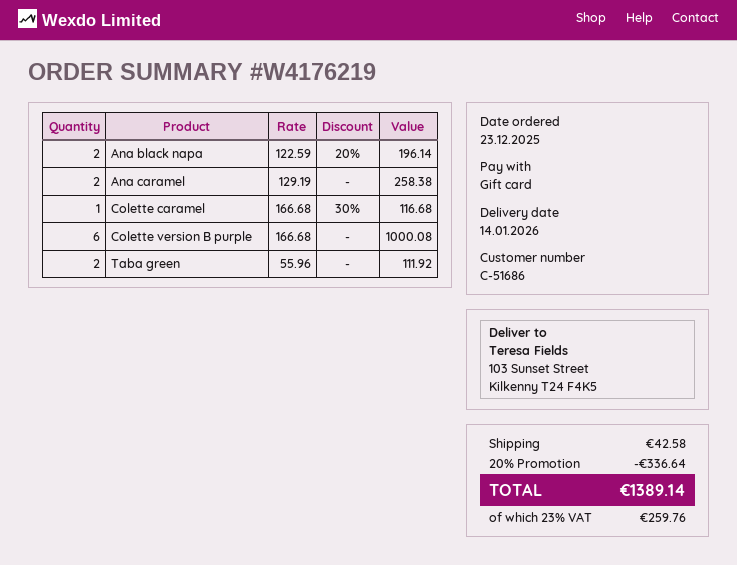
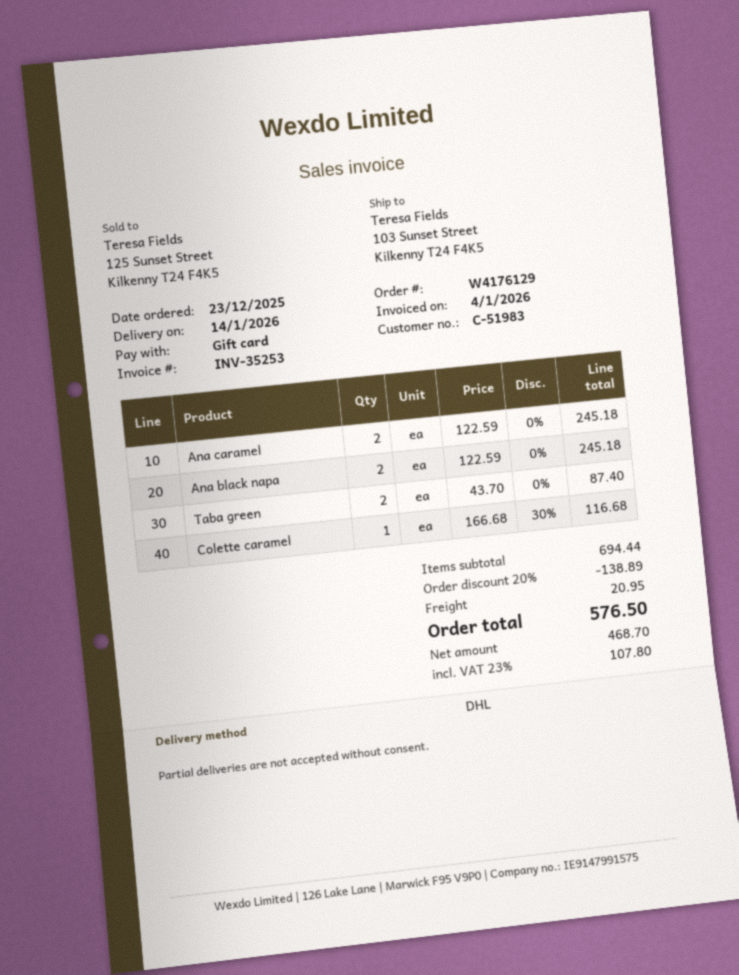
order number: W4176219 -> W4176129
customer number: C-51686 -> C-51983
Ana black napa: 2 x 122.59 - 20% = 196.14 -> 2 x 122.59 = 245.18
Ana caramel: 2 x 129.19 = 258.38 -> 2 x 122.59 = 245.18
Colette version B purple: 6 x 166.68 = 1000.08 -> none
Taba green: 2 x 55.96 = 111.92 -> 2 x 43.70 = 87.40
discount: 20% = 336.64 -> 20% = 138.89
shipping: 42.58 -> 20.95
tax: 23% = 259.76 -> 23% = 107.80
total: 1389.14 -> 576.50

